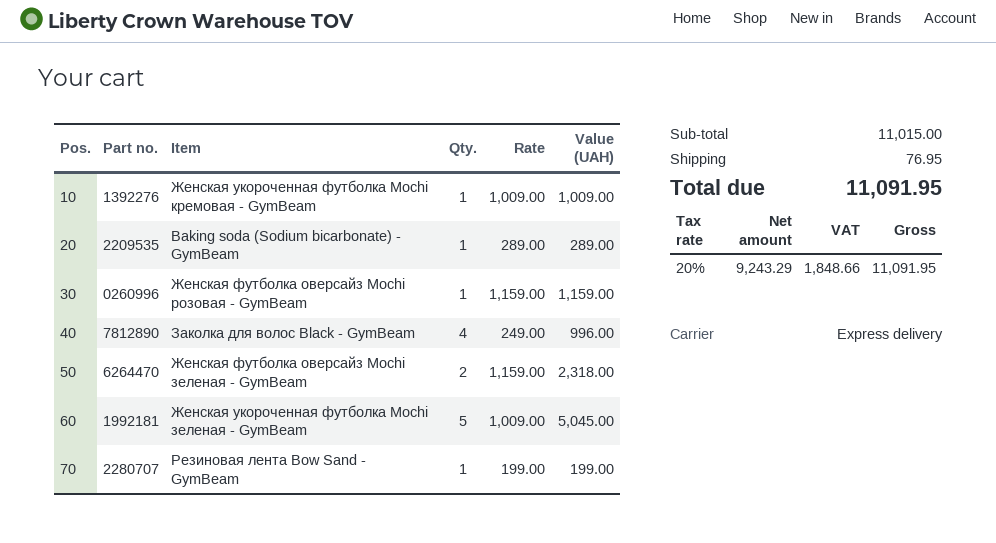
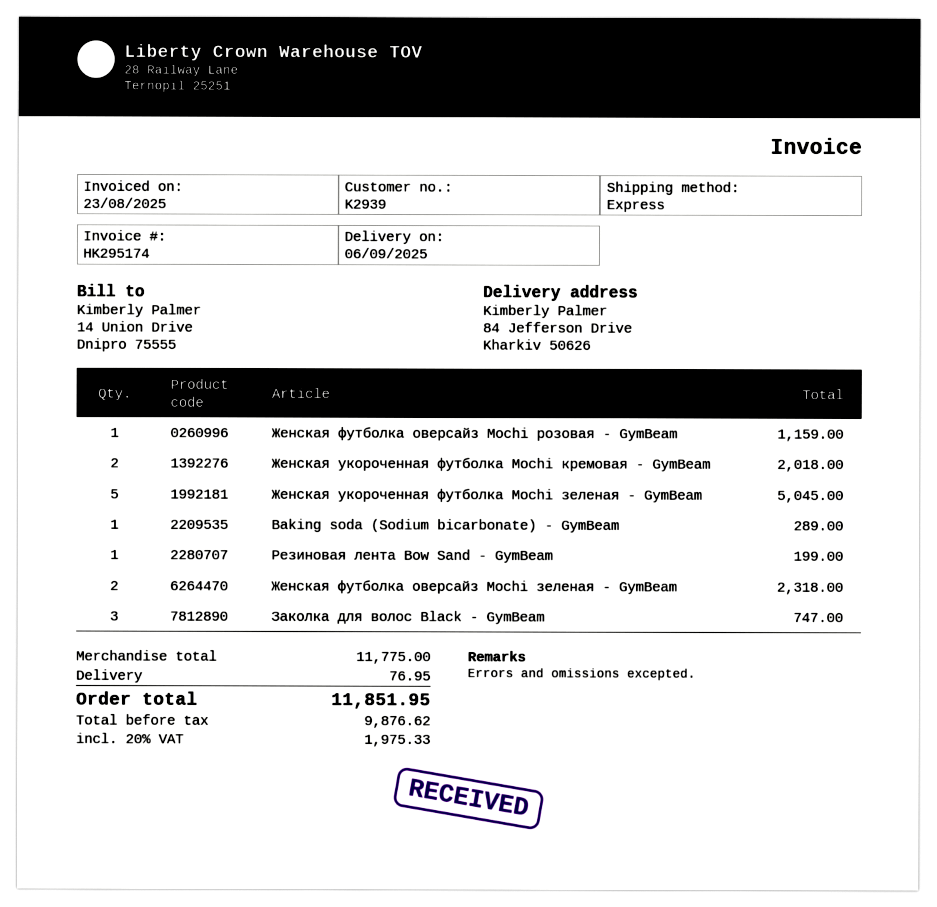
Женская укороченная футболка Mochi кремовая - GymBeam: 1 for 1009.00 -> 2 for 2018.00
Заколка для волос Black - GymBeam: 4 for 996.00 -> 3 for 747.00
subtotal: 11015.00 -> 11775.00
net: 9243.29 -> 9876.62
tax: 20% = 1848.66 -> 20% = 1975.33
total: 11091.95 -> 11851.95

